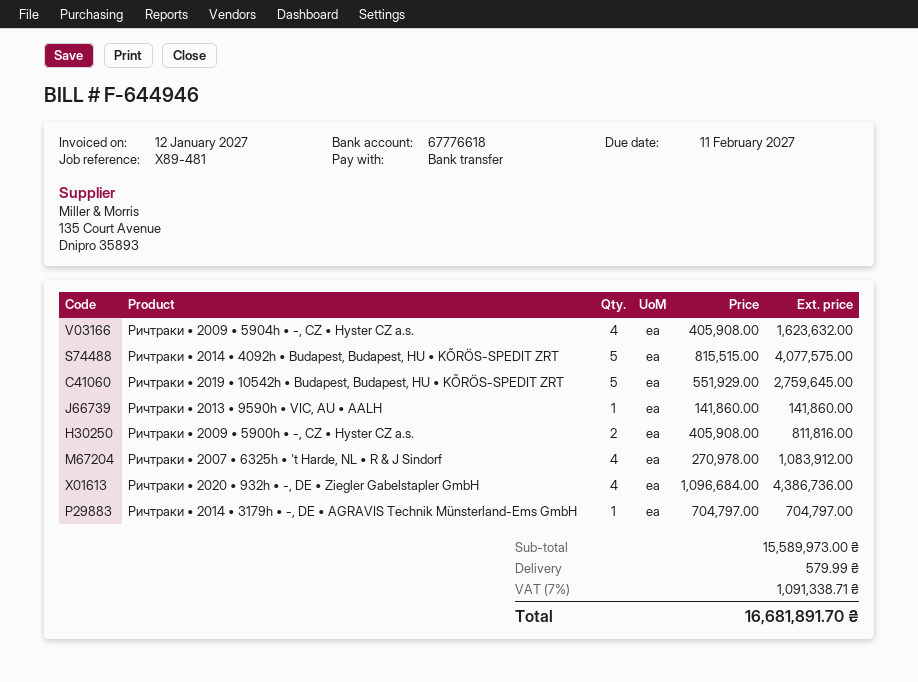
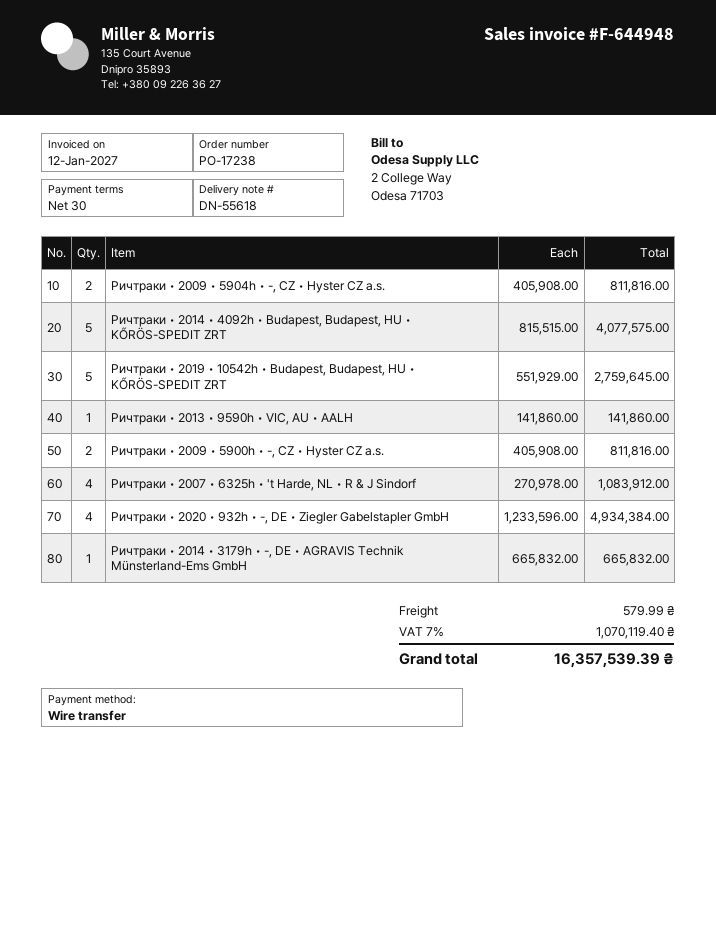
invoice number: F-644946 -> F-644948
Ричтраки • 2009 • 5904h • -, CZ • Hyster CZ a.s.: 4 x 405908.00 = 1623632.00 -> 2 x 405908.00 = 811816.00
Ричтраки • 2020 • 932h • -, DE • Ziegler Gabelstapler GmbH: 4 x 1096684.00 = 4386736.00 -> 4 x 1233596.00 = 4934384.00
Ричтраки • 2014 • 3179h • -, DE • AGRAVIS Technik Münsterland-Ems GmbH: 1 x 704797.00 = 704797.00 -> 1 x 665832.00 = 665832.00
tax: 7% = 1091338.71 -> 7% = 1070119.40
total: 16681891.70 -> 16357539.39

